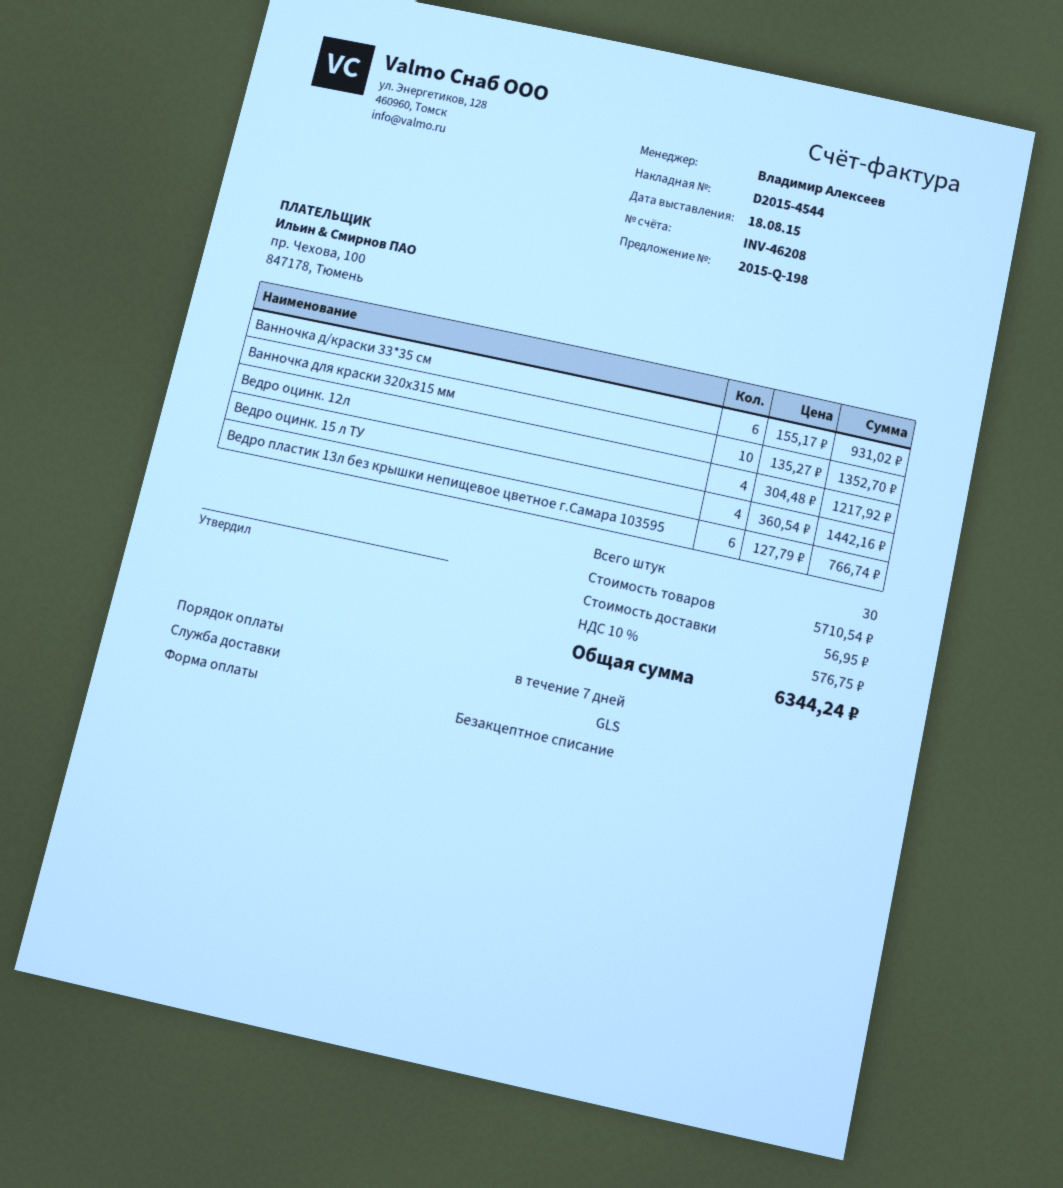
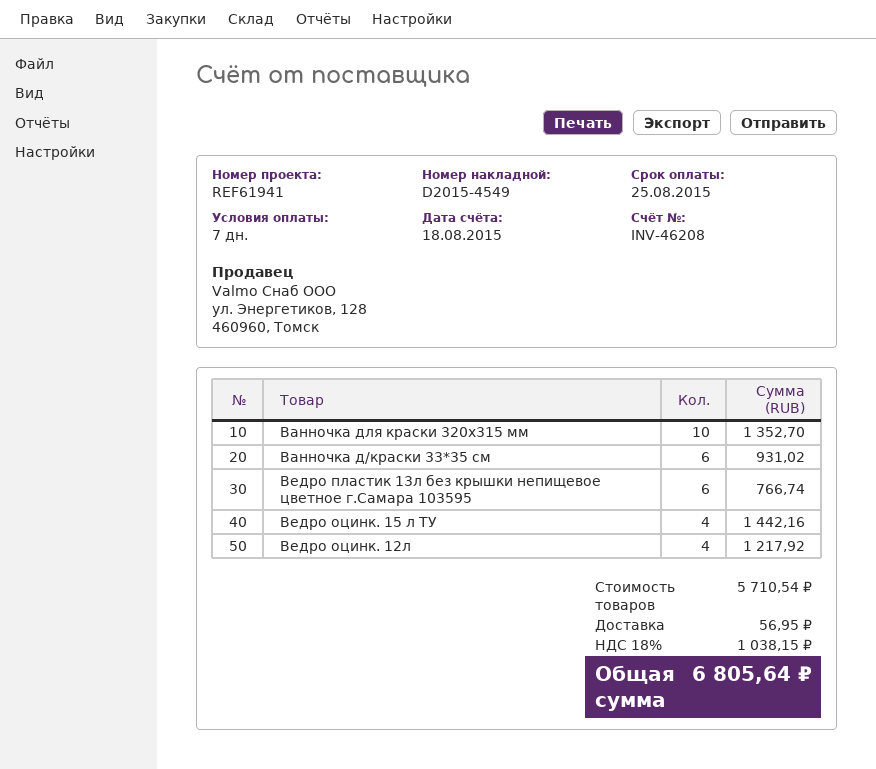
delivery note number: D2015-4544 -> D2015-4549
tax: 10% = 576.75 -> 18% = 1038.15
total: 6344.24 -> 6805.64

